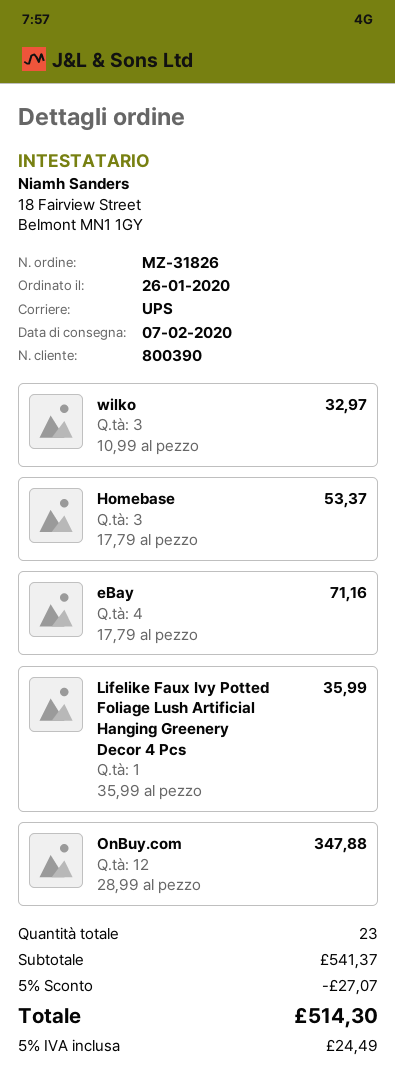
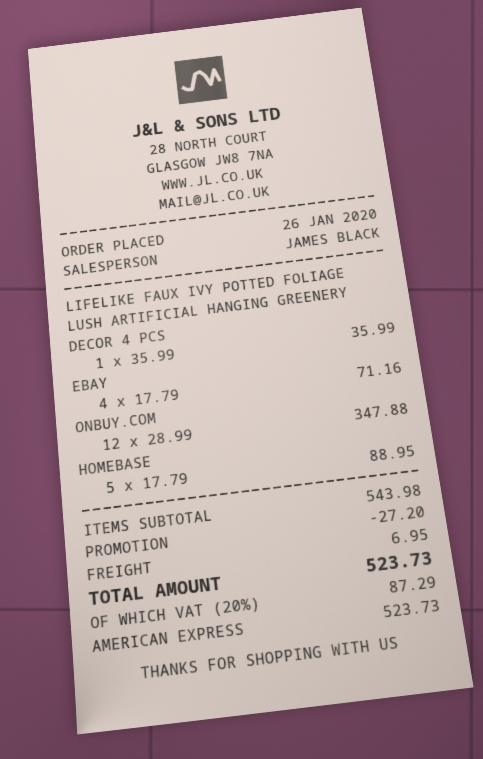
wilko: 3 x 10.99 = 32.97 -> none
Homebase: 3 x 17.79 = 53.37 -> 5 x 17.79 = 88.95
subtotal: 541.37 -> 543.98
discount: 27.07 -> 27.20
shipping: none -> 6.95
tax: 5% = 24.49 -> 20% = 87.29
total: 514.30 -> 523.73

